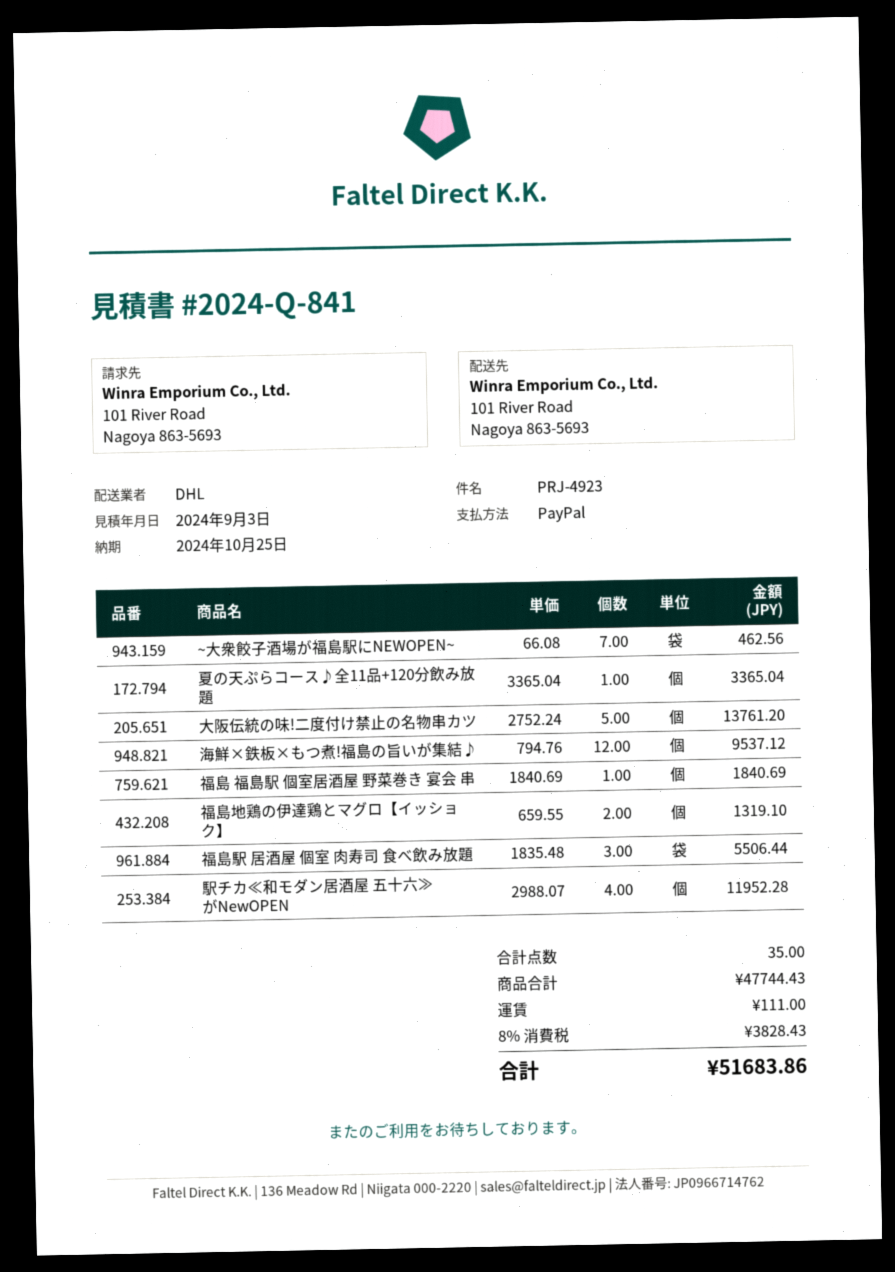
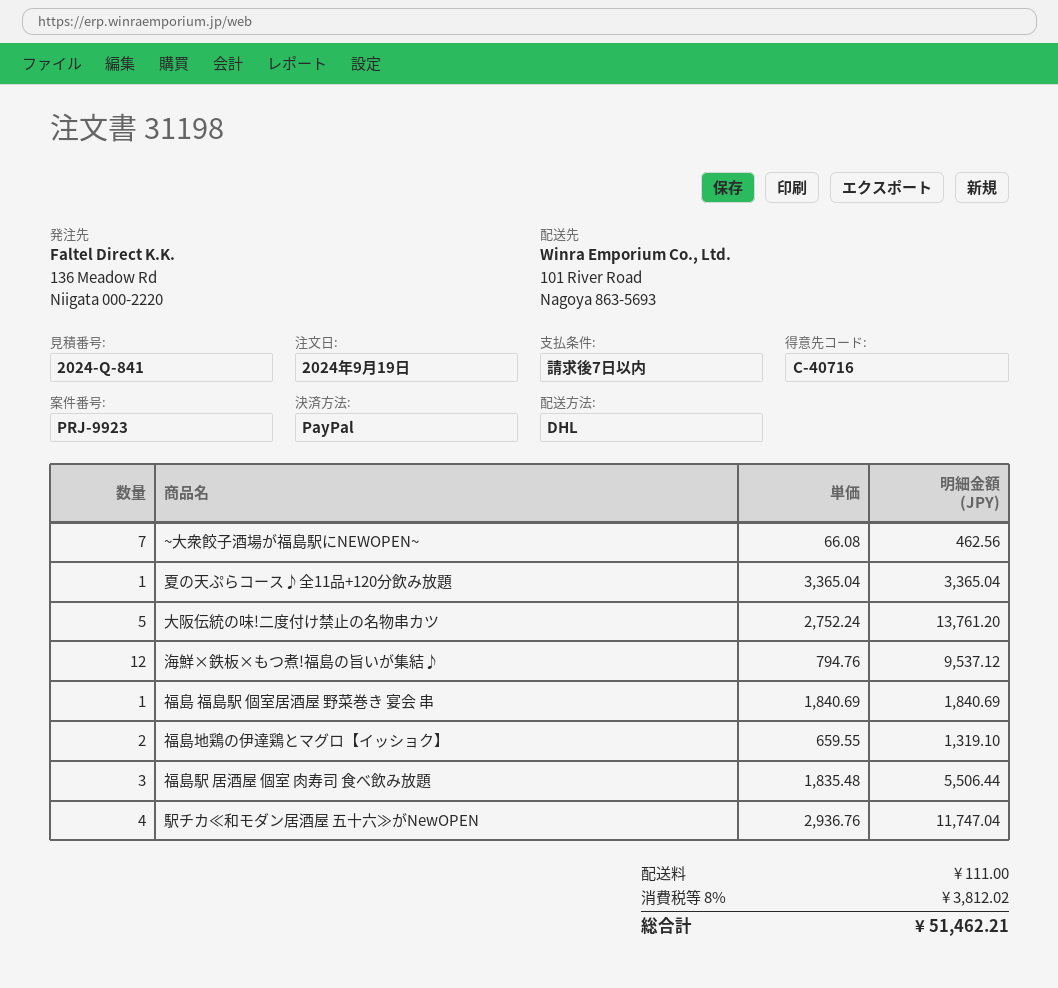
reference: PRJ-4923 -> PRJ-9923
駅チカ≪和モダン居酒屋 五十六≫がNewOPEN: 4 x 2988.07 = 11952.28 -> 4 x 2936.76 = 11747.04
tax: 8% = 3828.43 -> 8% = 3812.02
total: 51683.86 -> 51462.21

